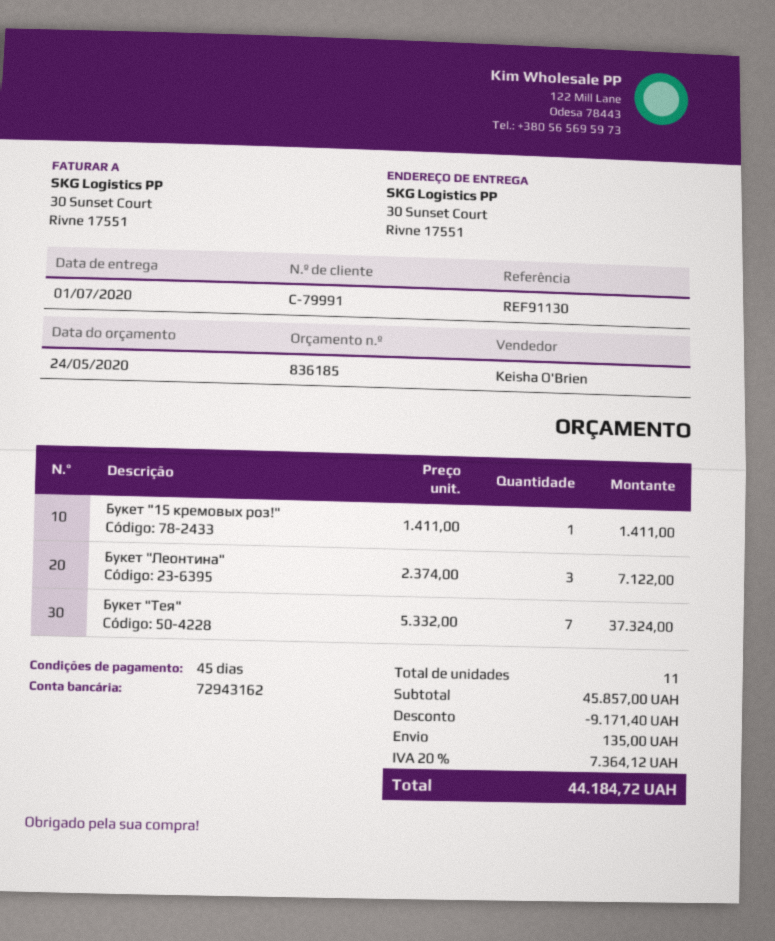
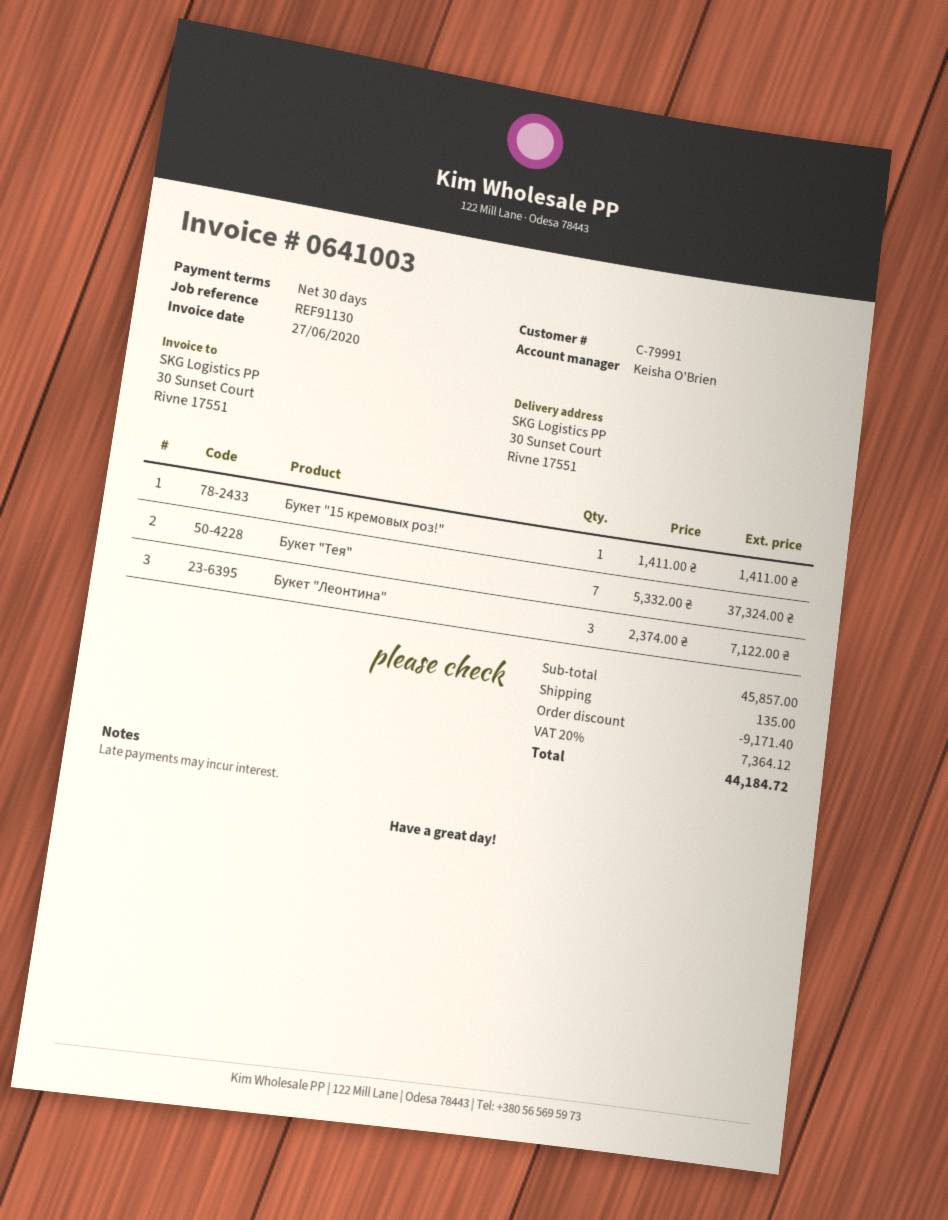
payment terms: 45 days -> 30 days

